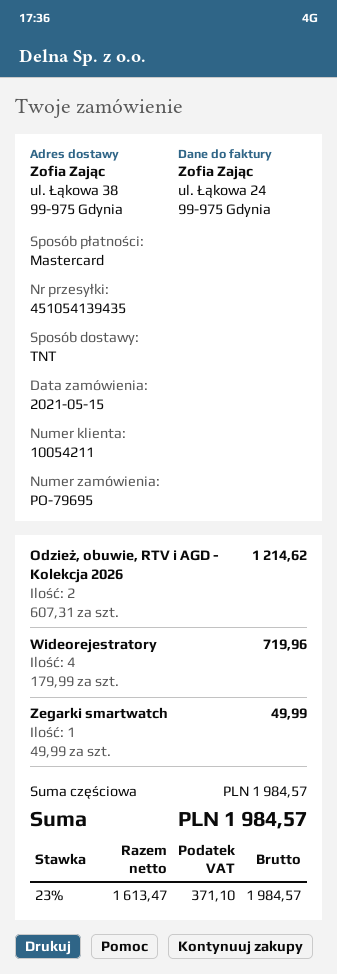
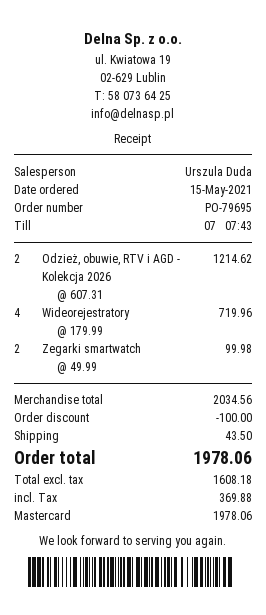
Zegarki smartwatch: 1 x 49.99 = 49.99 -> 2 x 49.99 = 99.98
subtotal: 1984.57 -> 2034.56
discount: none -> 100.00
shipping: none -> 43.50
net: 1613.47 -> 1608.18
tax: 371.10 -> 369.88
total: 1984.57 -> 1978.06

